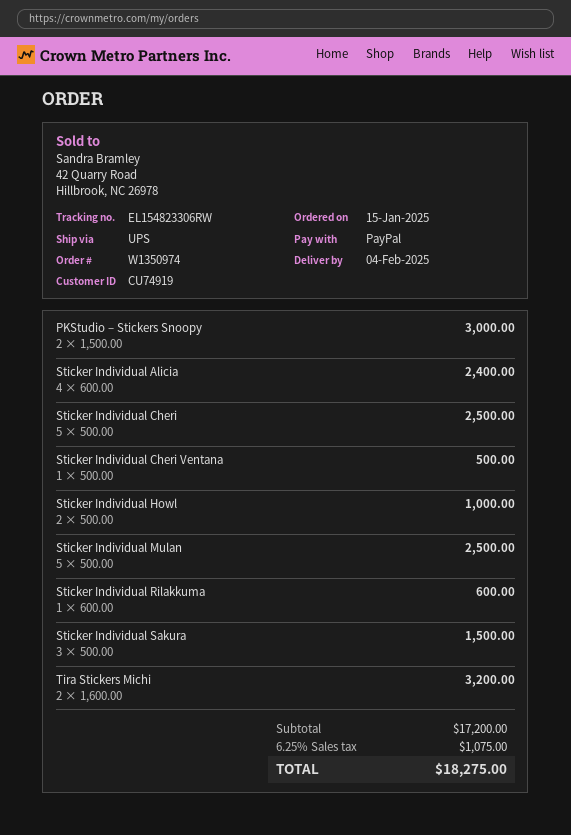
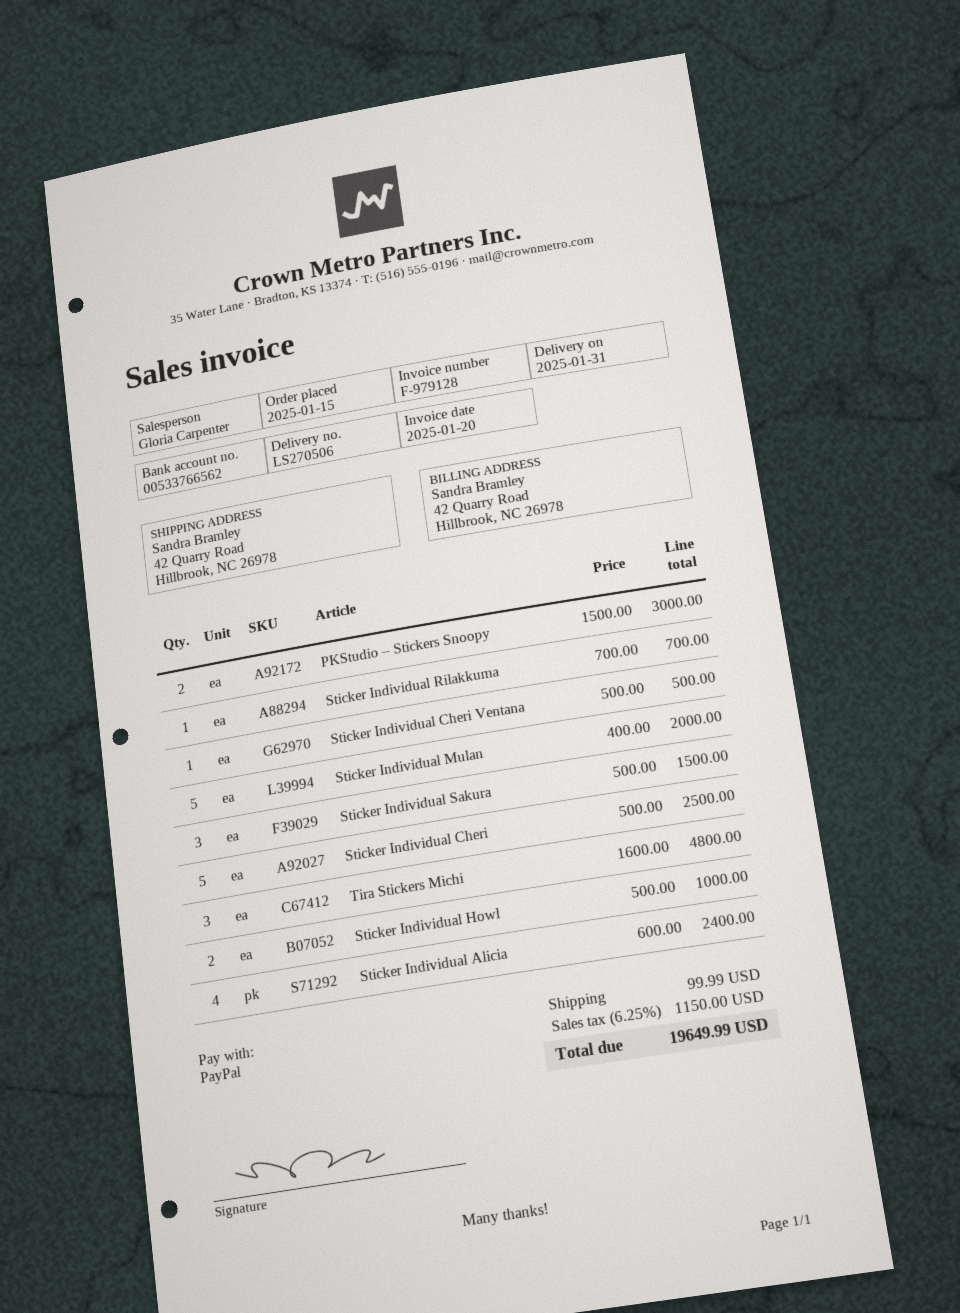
delivery date: 2025-02-04 -> 2025-01-31
Sticker Individual Mulan: 5 x 500.00 = 2500.00 -> 5 x 400.00 = 2000.00
Sticker Individual Rilakkuma: 1 x 600.00 = 600.00 -> 1 x 700.00 = 700.00
Tira Stickers Michi: 2 x 1600.00 = 3200.00 -> 3 x 1600.00 = 4800.00
shipping: none -> 99.99
tax: 6.25% = 1075.00 -> 6.25% = 1150.00
total: 18275.00 -> 19649.99

